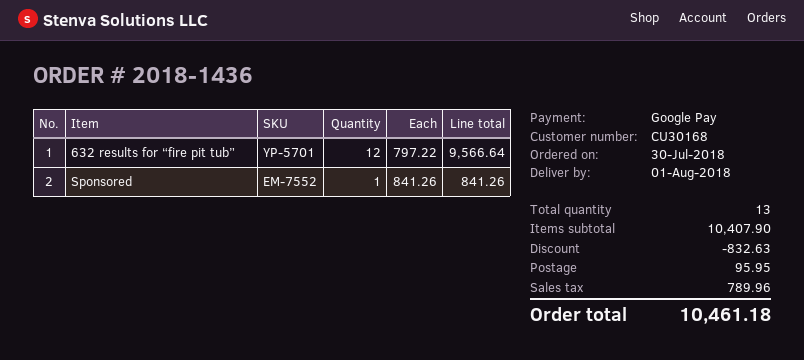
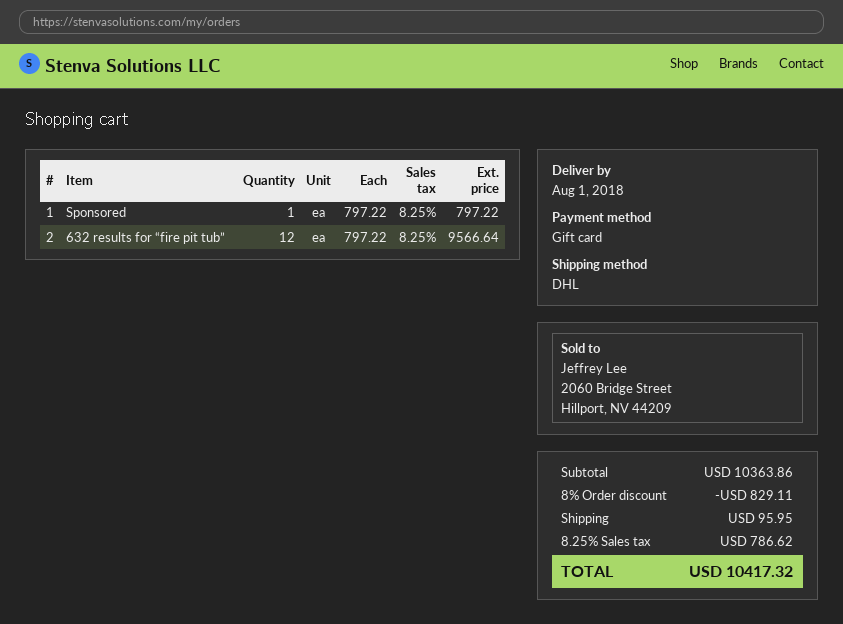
payment method: Google Pay -> gift card
Sponsored: 1 x 841.26 = 841.26 -> 1 x 797.22 = 797.22
subtotal: 10407.90 -> 10363.86
discount: 832.63 -> 829.11
tax: 789.96 -> 786.62
total: 10461.18 -> 10417.32

